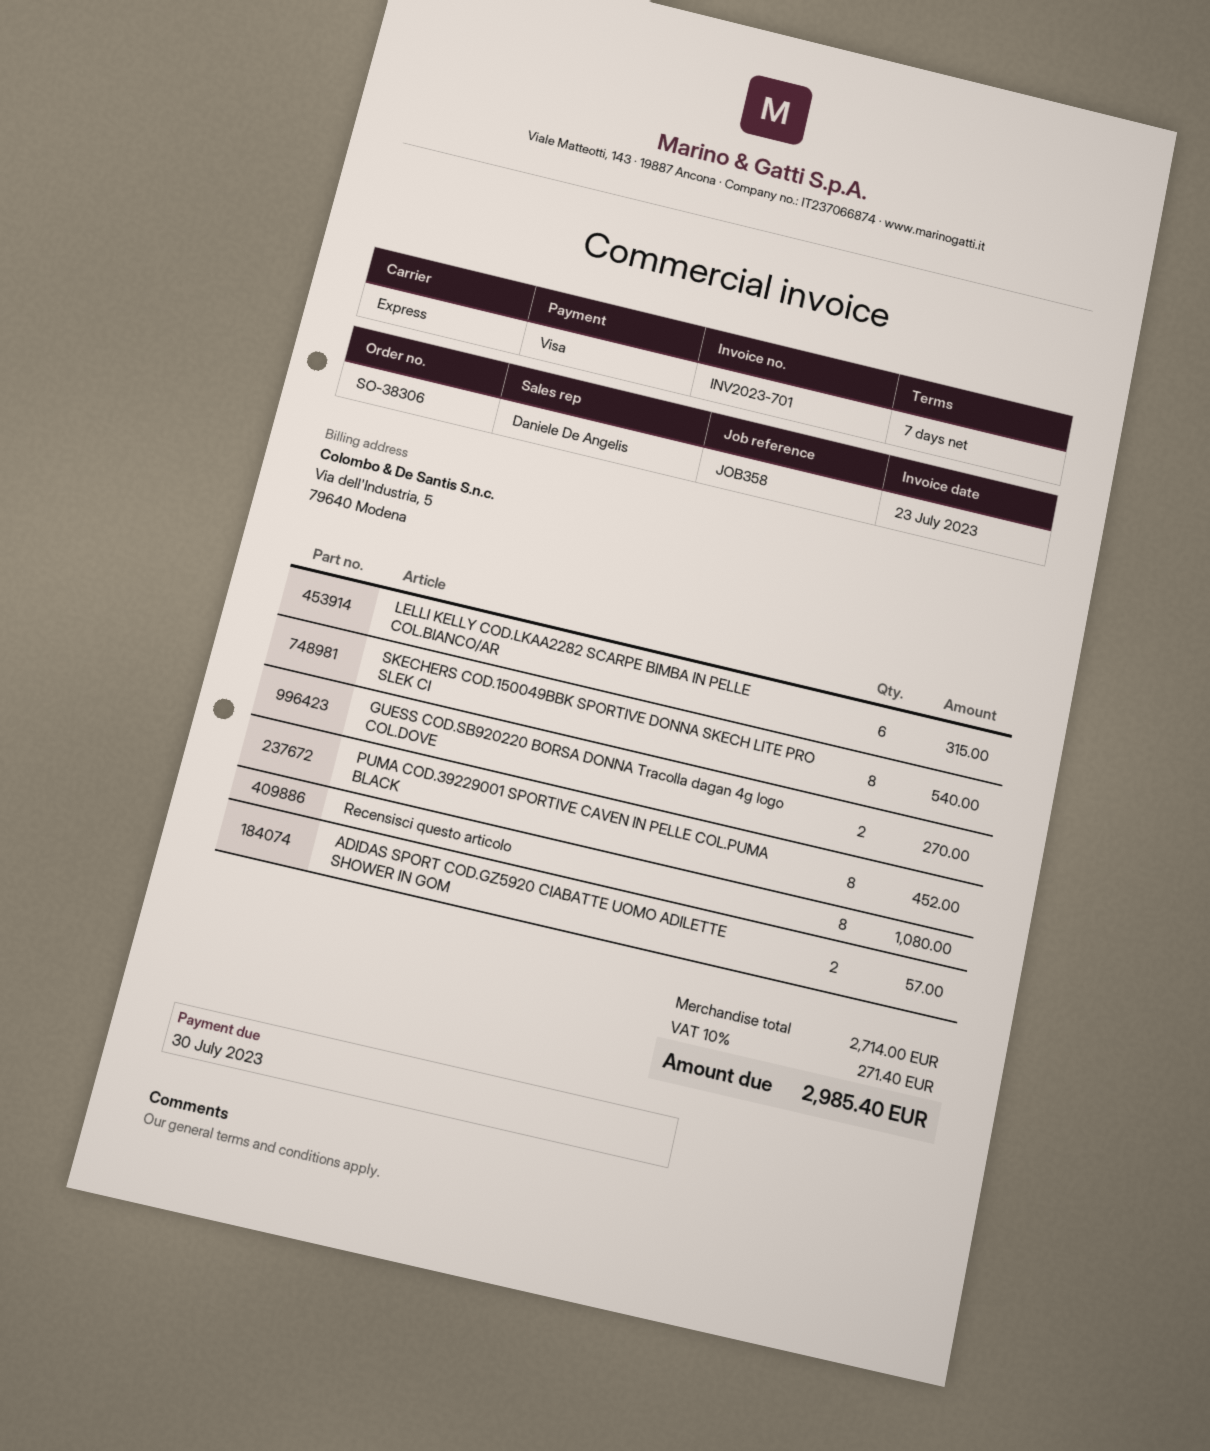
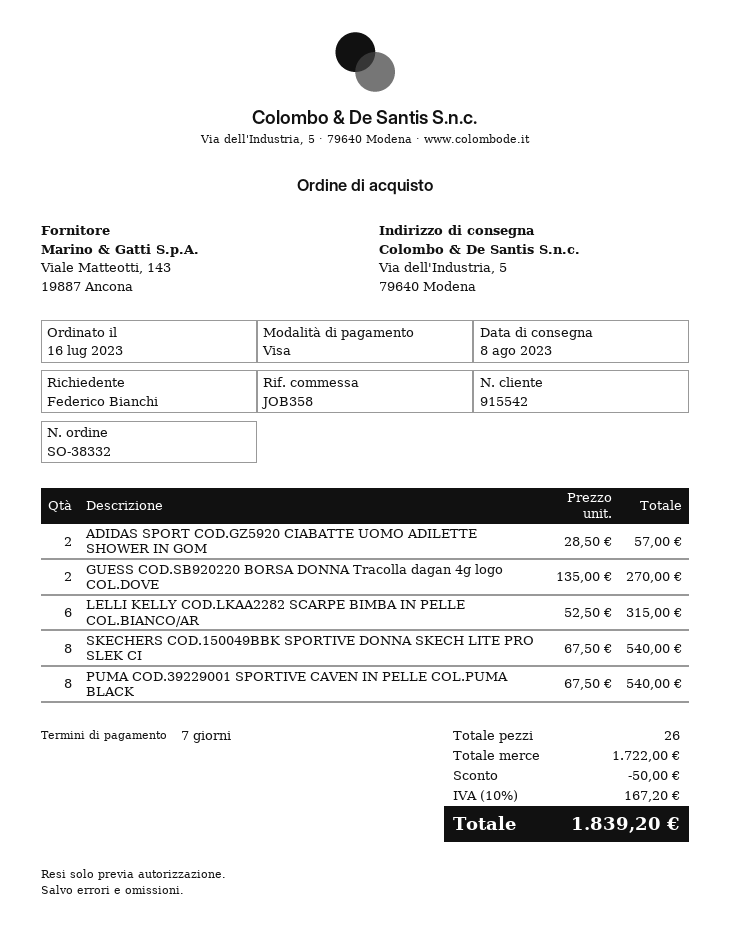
order number: SO-38306 -> SO-38332
PUMA COD.39229001 SPORTIVE CAVEN IN PELLE COL.PUMA BLACK: 8 for 452.00 -> 8 for 540.00
Recensisci questo articolo: 8 for 1080.00 -> none
subtotal: 2714.00 -> 1722.00
discount: none -> 50.00
tax: 10% = 271.40 -> 10% = 167.20
total: 2985.40 -> 1839.20

